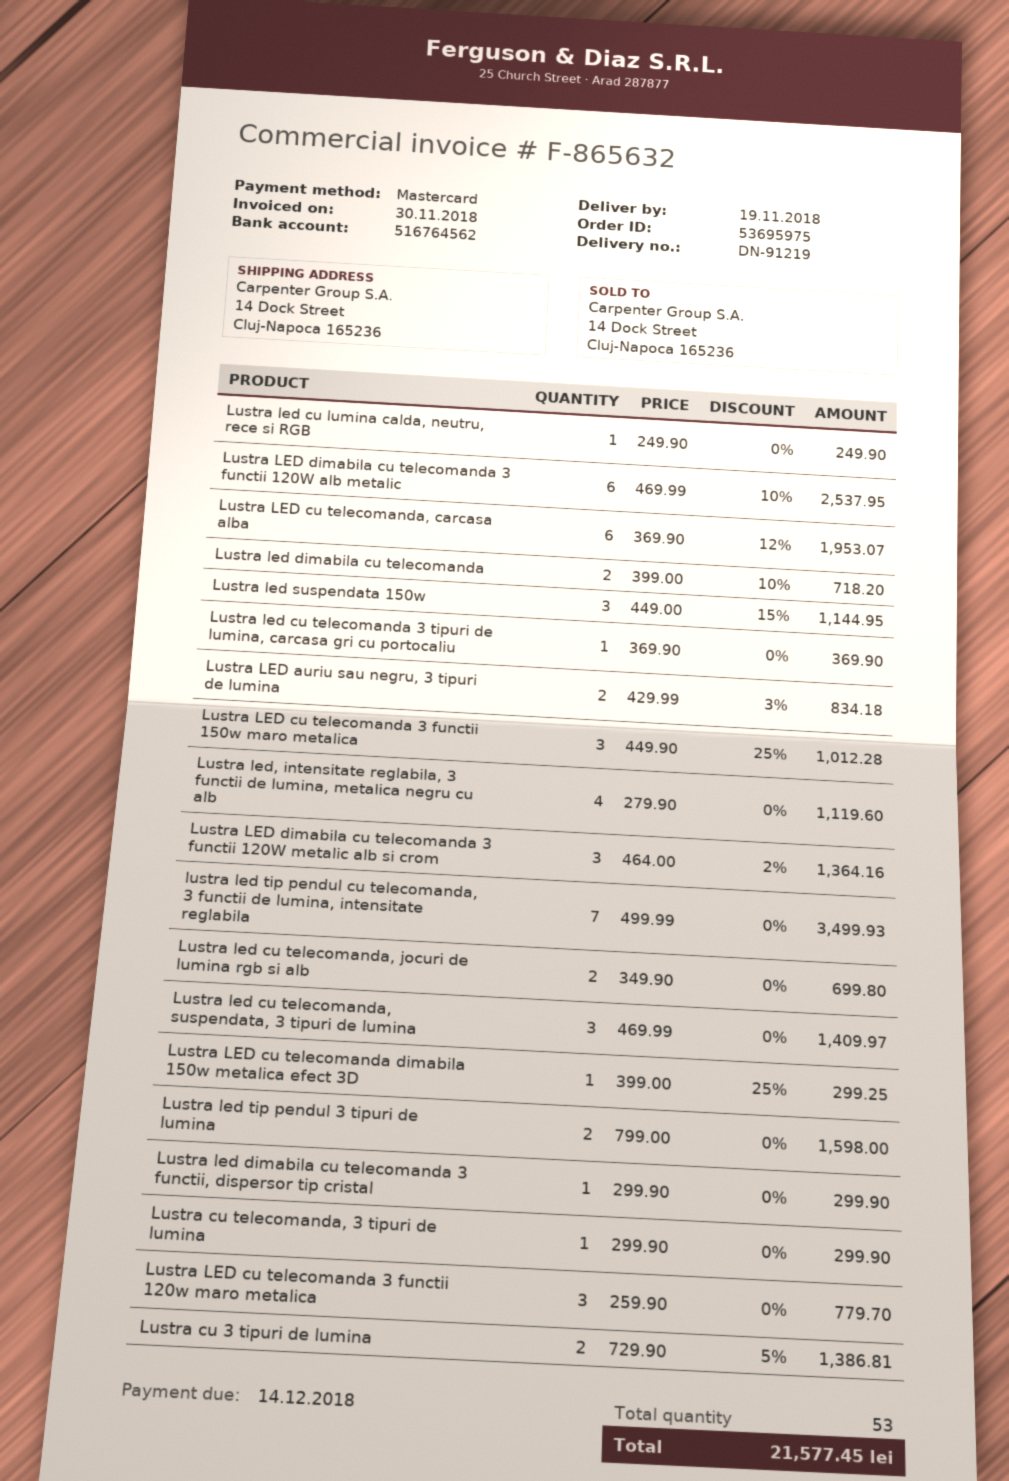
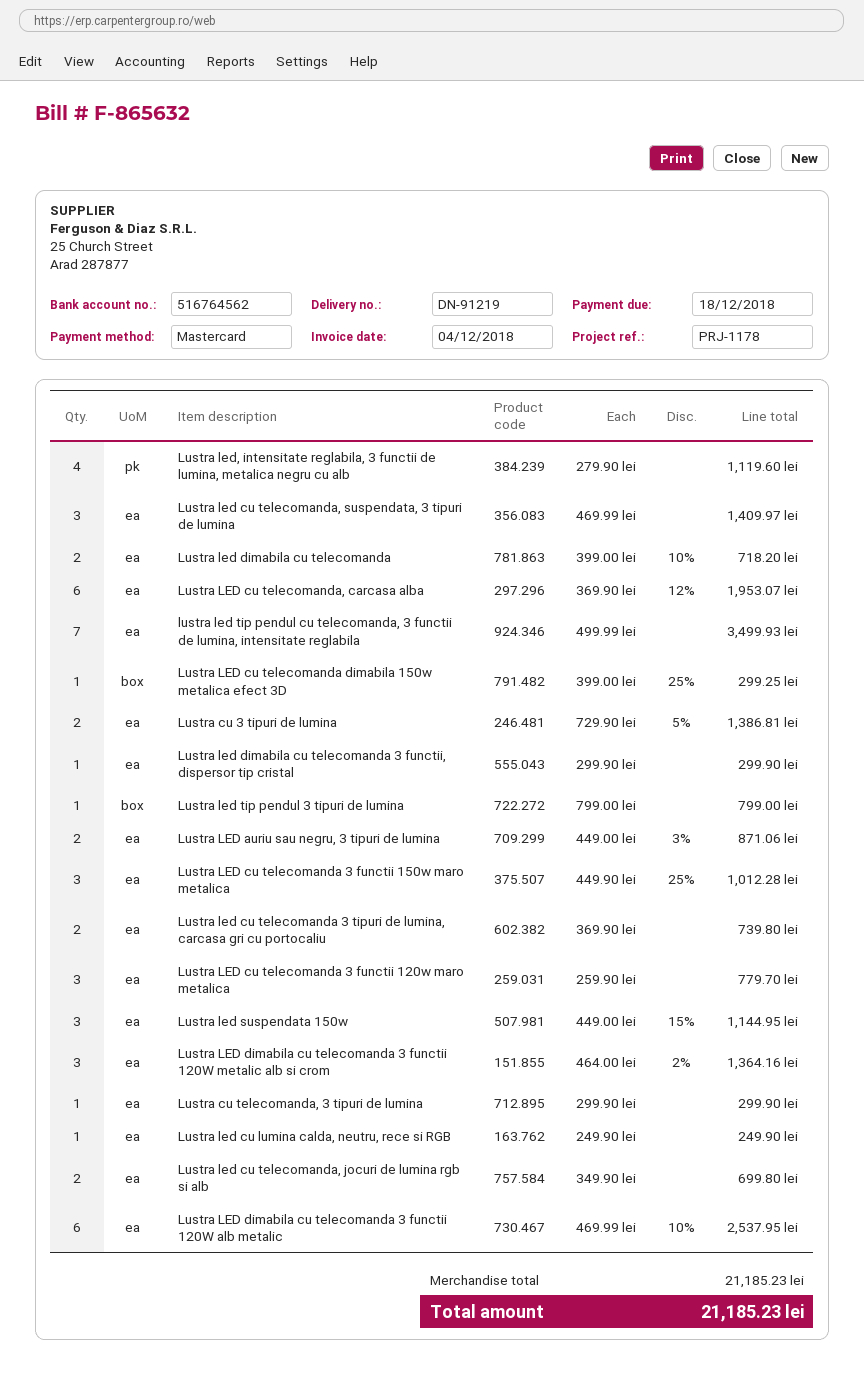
invoice date: 2018-11-30 -> 2018-12-04
due date: 2018-12-14 -> 2018-12-18
Lustra led cu telecomanda 3 tipuri de lumina, carcasa gri cu portocaliu: 1 x 369.90 = 369.90 -> 2 x 369.90 = 739.80
Lustra LED auriu sau negru, 3 tipuri de lumina: 2 x 429.99 - 3% = 834.18 -> 2 x 449.00 - 3% = 871.06
Lustra led tip pendul 3 tipuri de lumina: 2 x 799.00 = 1598.00 -> 1 x 799.00 = 799.00
total: 21577.45 -> 21185.23

